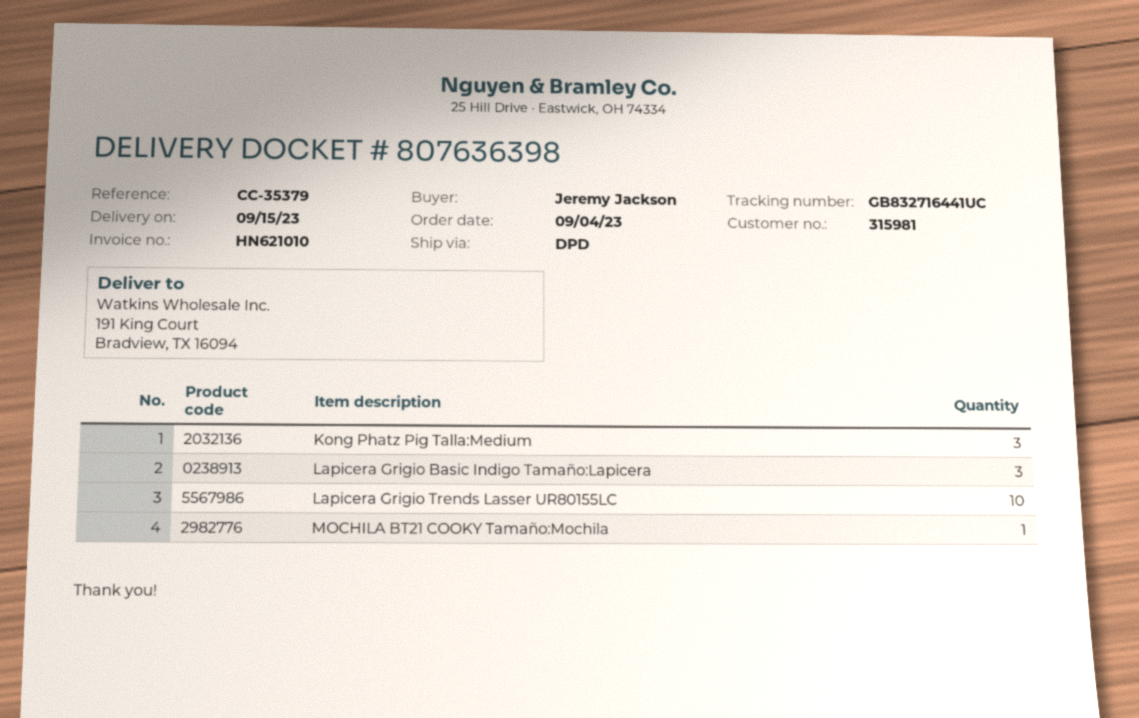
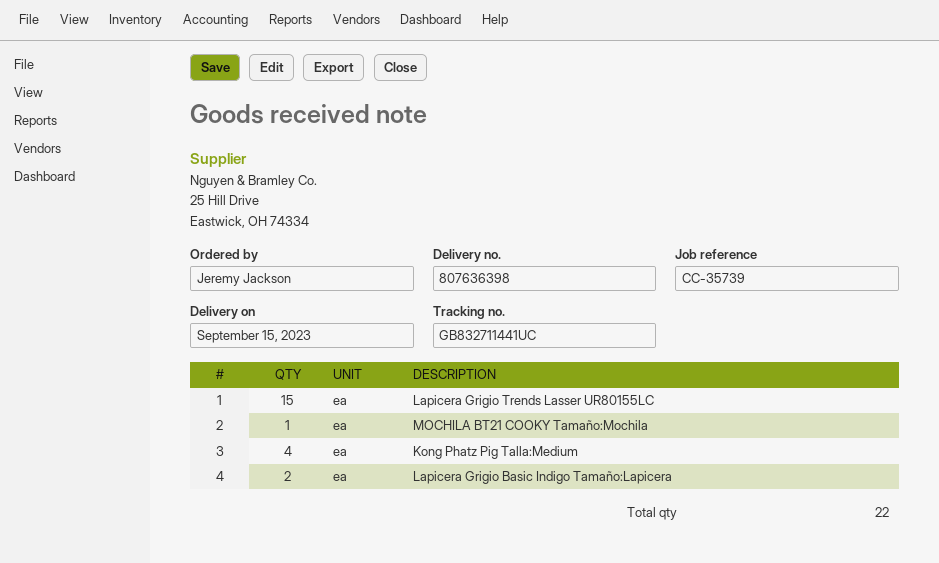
reference: CC-35379 -> CC-35739
tracking number: GB832716441UC -> GB832711441UC
Kong Phatz Pig Talla:Medium: 3 -> 4
Lapicera Grigio Basic Indigo Tamaño:Lapicera: 3 -> 2
Lapicera Grigio Trends Lasser UR80155LC: 10 -> 15

